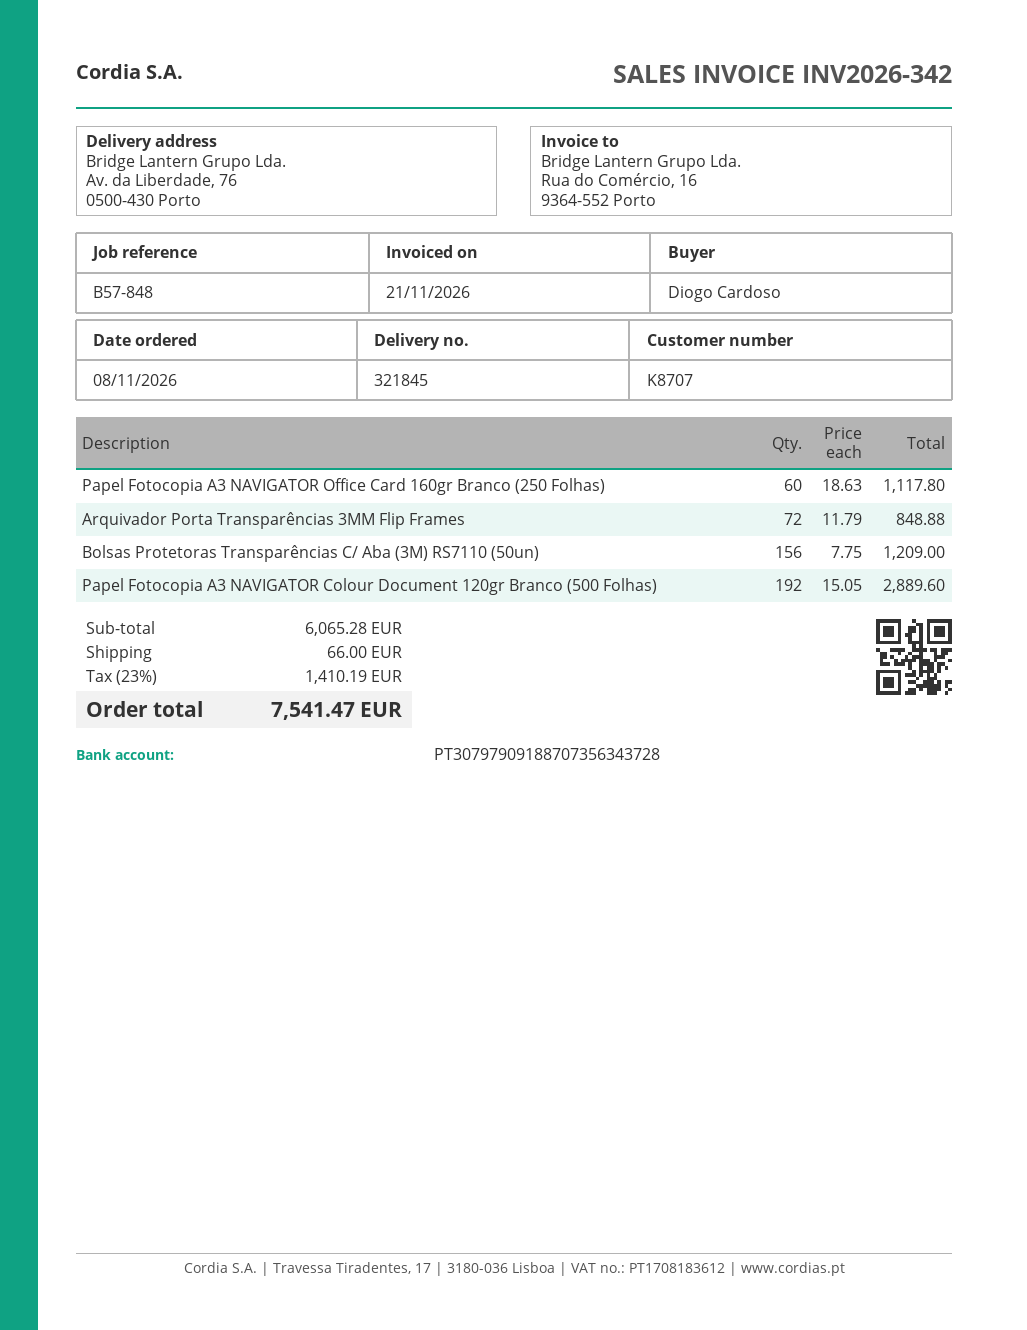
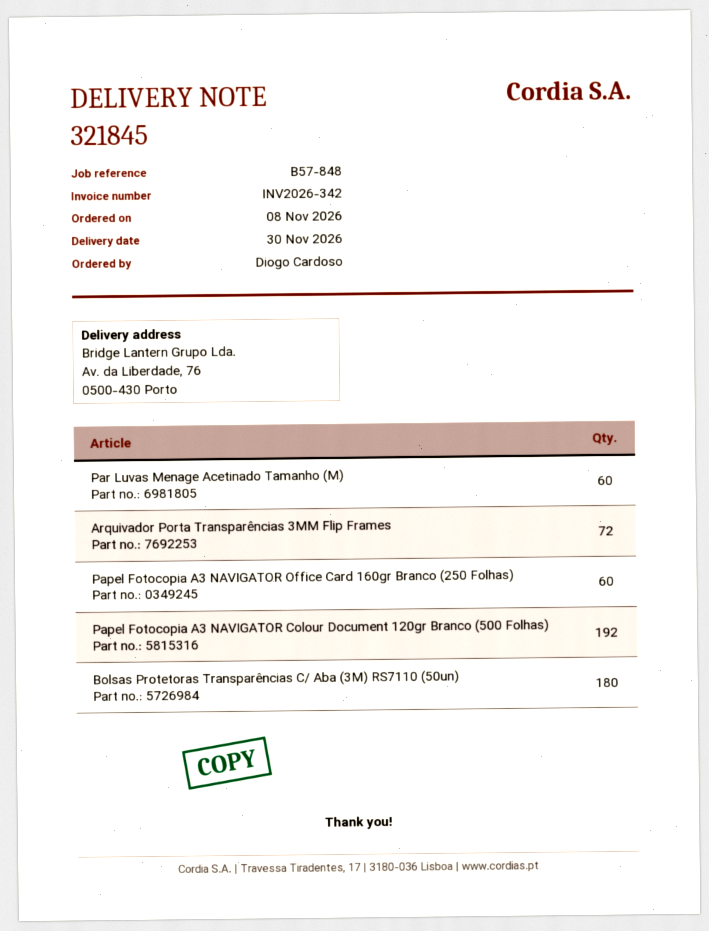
Bolsas Protetoras Transparências C/ Aba (3M) RS7110 (50un): 156 -> 180
Par Luvas Menage Acetinado Tamanho (M): none -> 60

